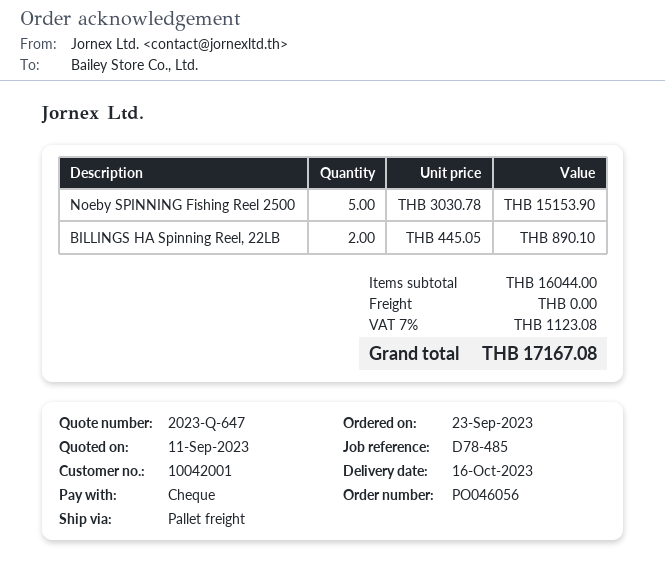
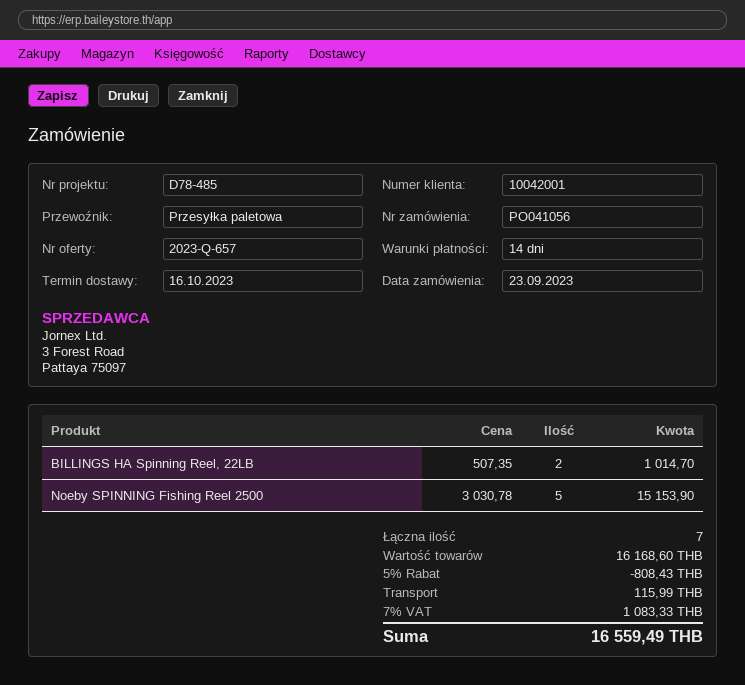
quote number: 2023-Q-647 -> 2023-Q-657
order number: PO046056 -> PO041056
BILLINGS HA Spinning Reel, 22LB: 2 x 445.05 = 890.10 -> 2 x 507.35 = 1014.70
subtotal: 16044.00 -> 16168.60
discount: none -> 5% = 808.43
shipping: 0.00 -> 115.99
tax: 7% = 1123.08 -> 7% = 1083.33
total: 17167.08 -> 16559.49

